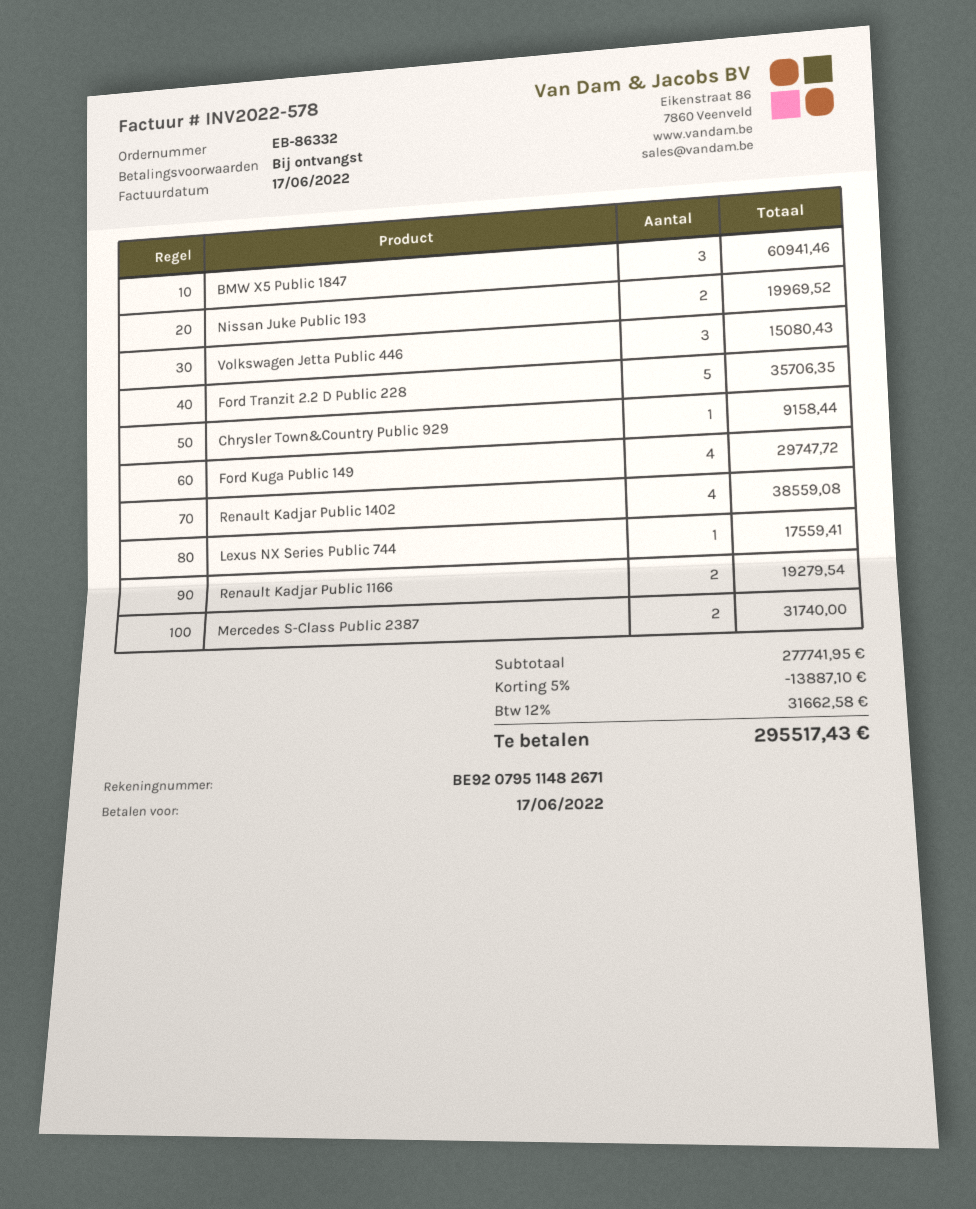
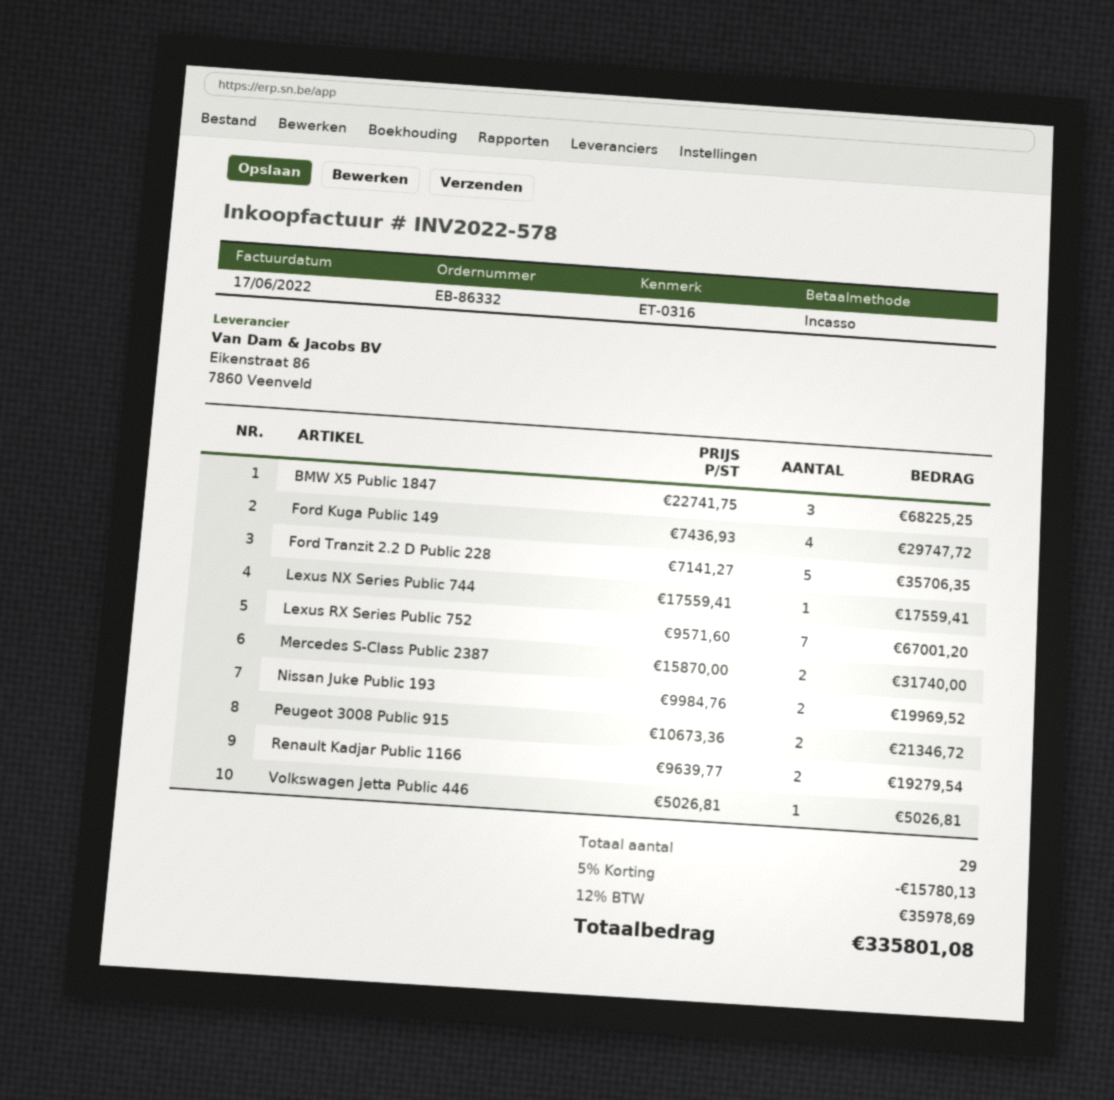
BMW X5 Public 1847: 3 for 60941.46 -> 3 for 68225.25
Volkswagen Jetta Public 446: 3 for 15080.43 -> 1 for 5026.81
Chrysler Town&Country Public 929: 1 for 9158.44 -> none
Renault Kadjar Public 1402: 4 for 38559.08 -> none
Lexus RX Series Public 752: none -> 7 for 67001.20
Peugeot 3008 Public 915: none -> 2 for 21346.72
discount: 5% = 13887.10 -> 5% = 15780.13
tax: 12% = 31662.58 -> 12% = 35978.69
total: 295517.43 -> 335801.08

